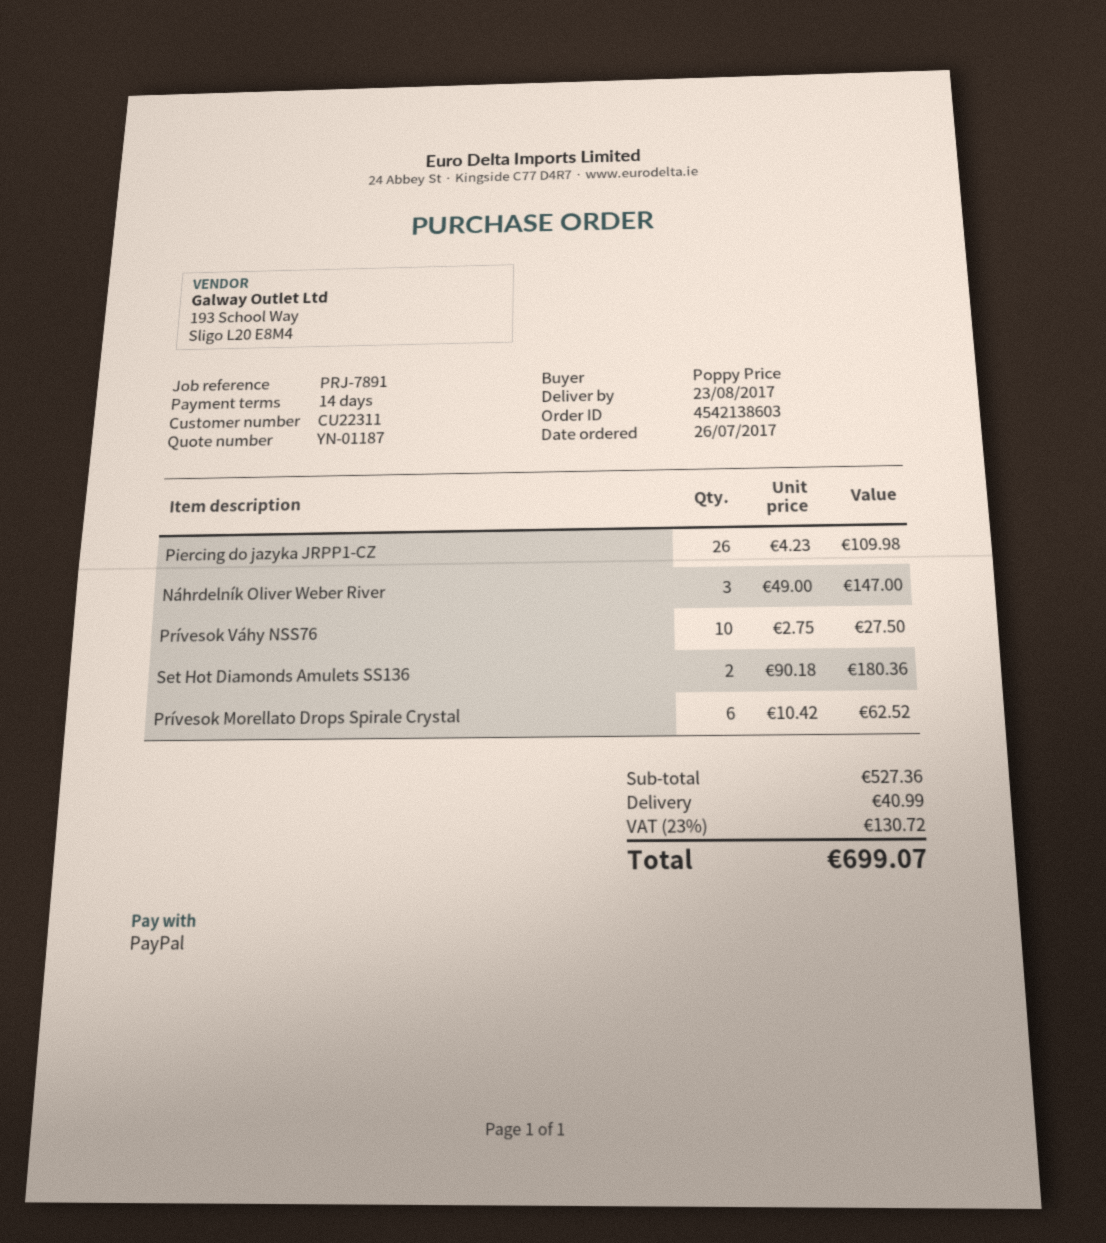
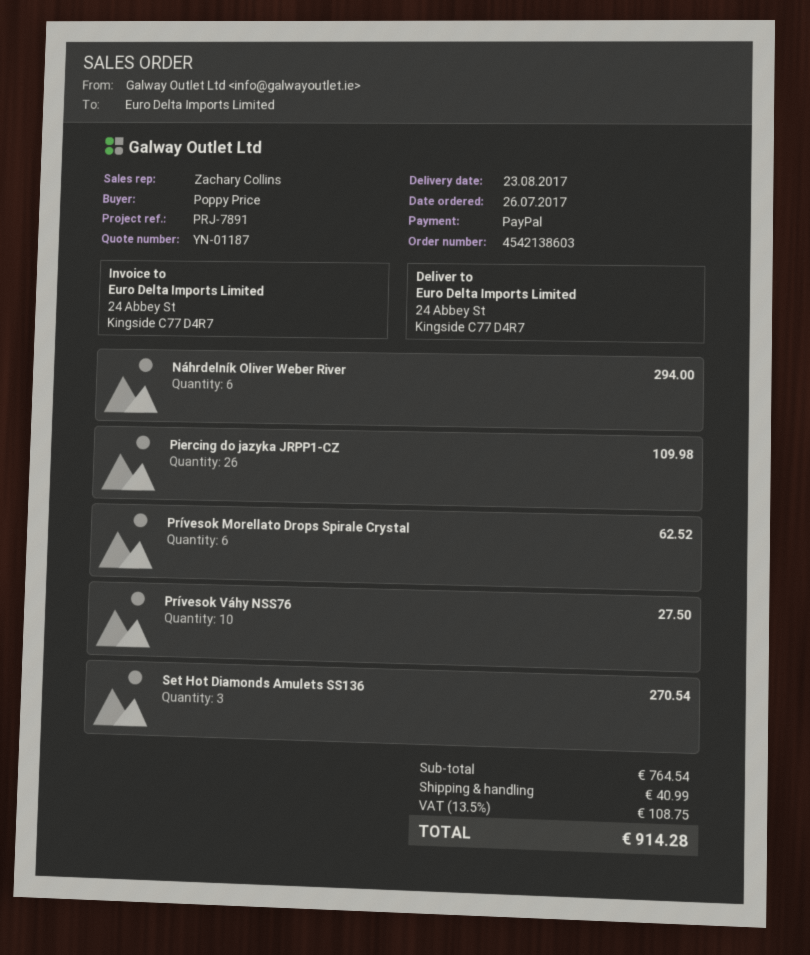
Náhrdelník Oliver Weber River: 3 for 147.00 -> 6 for 294.00
Set Hot Diamonds Amulets SS136: 2 for 180.36 -> 3 for 270.54
subtotal: 527.36 -> 764.54
tax: 23% = 130.72 -> 13.5% = 108.75
total: 699.07 -> 914.28

